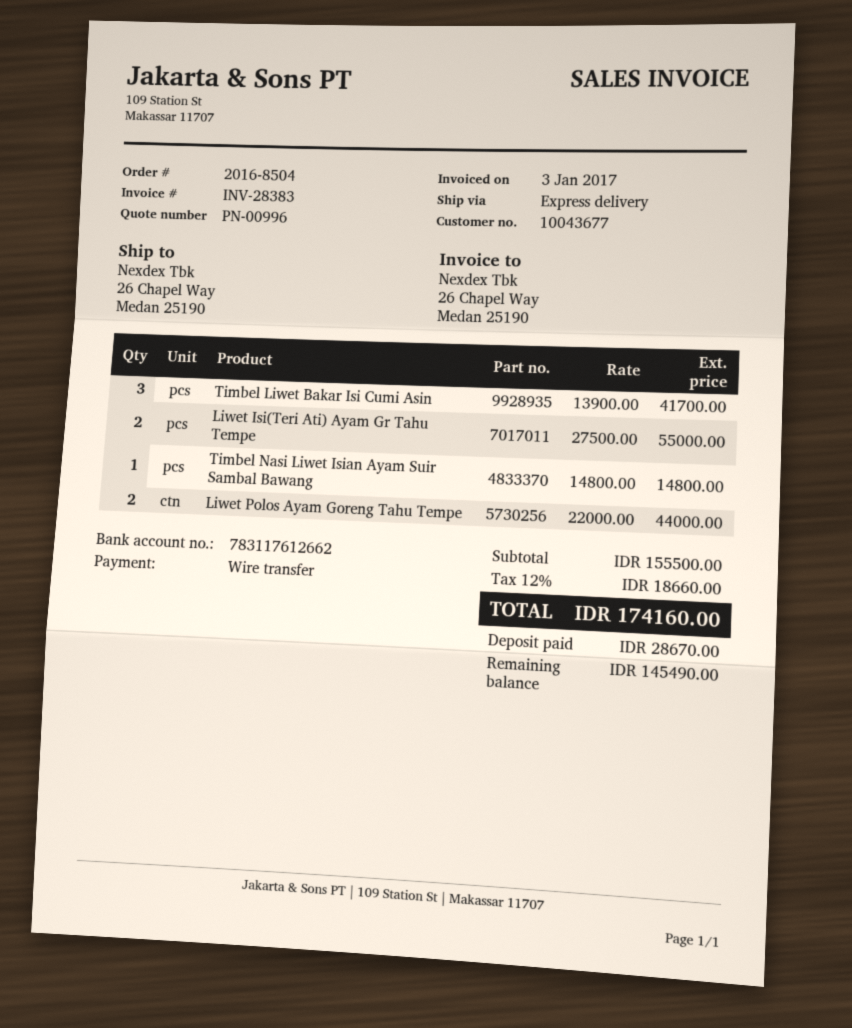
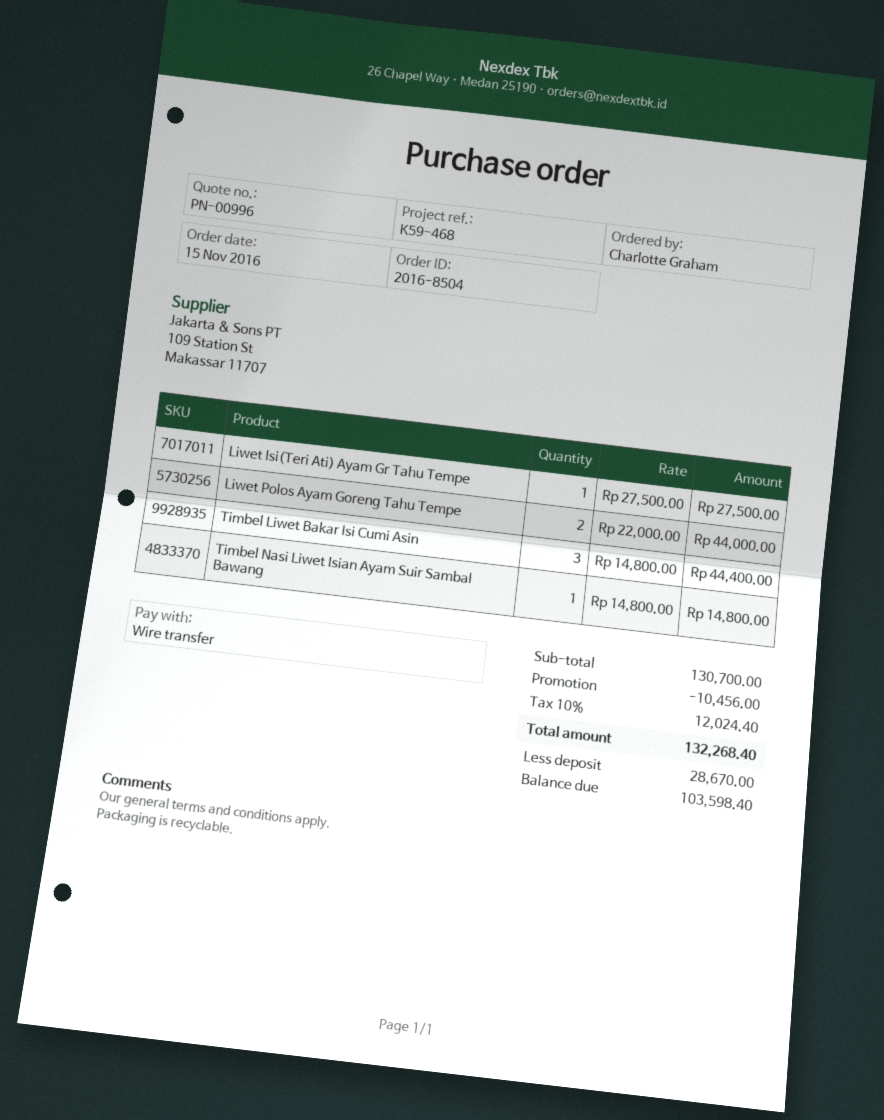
Timbel Liwet Bakar Isi Cumi Asin: 3 x 13900.00 = 41700.00 -> 3 x 14800.00 = 44400.00
Liwet Isi(Teri Ati) Ayam Gr Tahu Tempe: 2 x 27500.00 = 55000.00 -> 1 x 27500.00 = 27500.00
subtotal: 155500.00 -> 130700.00
discount: none -> 10456.00
tax: 12% = 18660.00 -> 10% = 12024.40
total: 174160.00 -> 132268.40
balance: 145490.00 -> 103598.40

